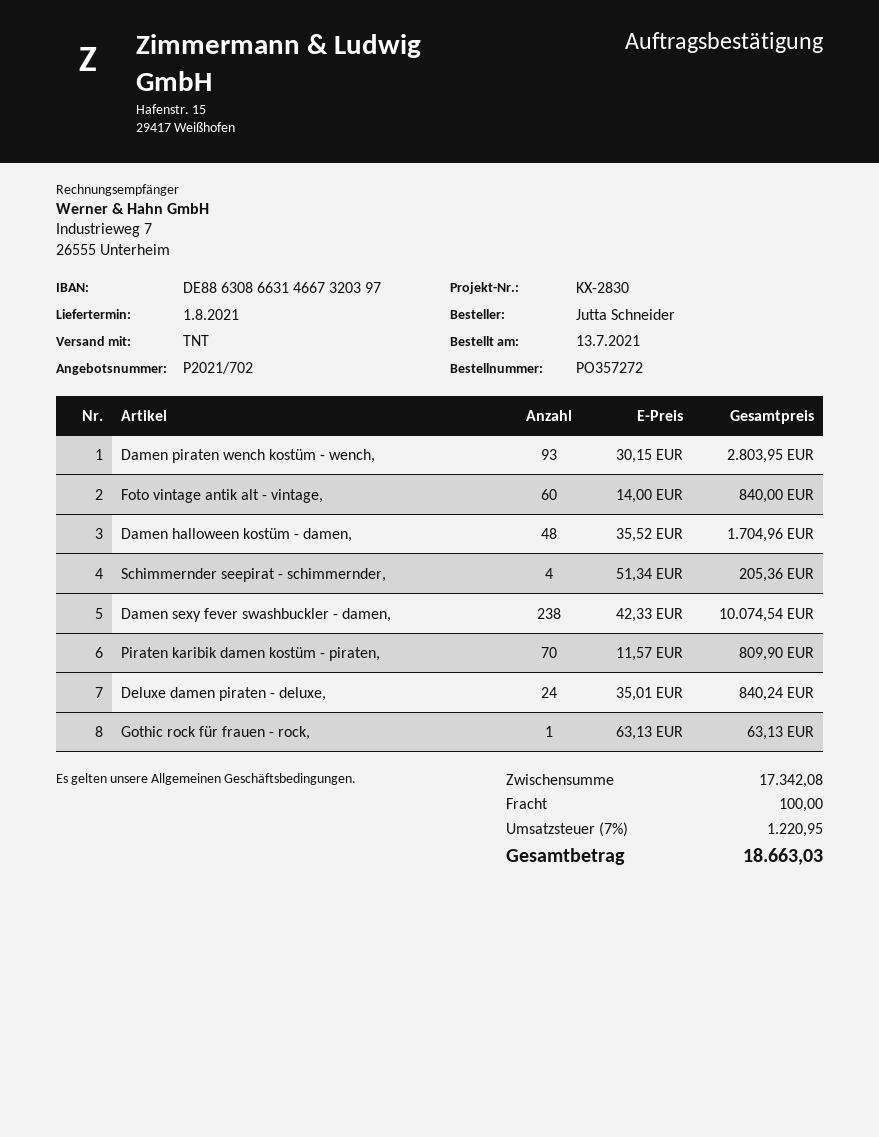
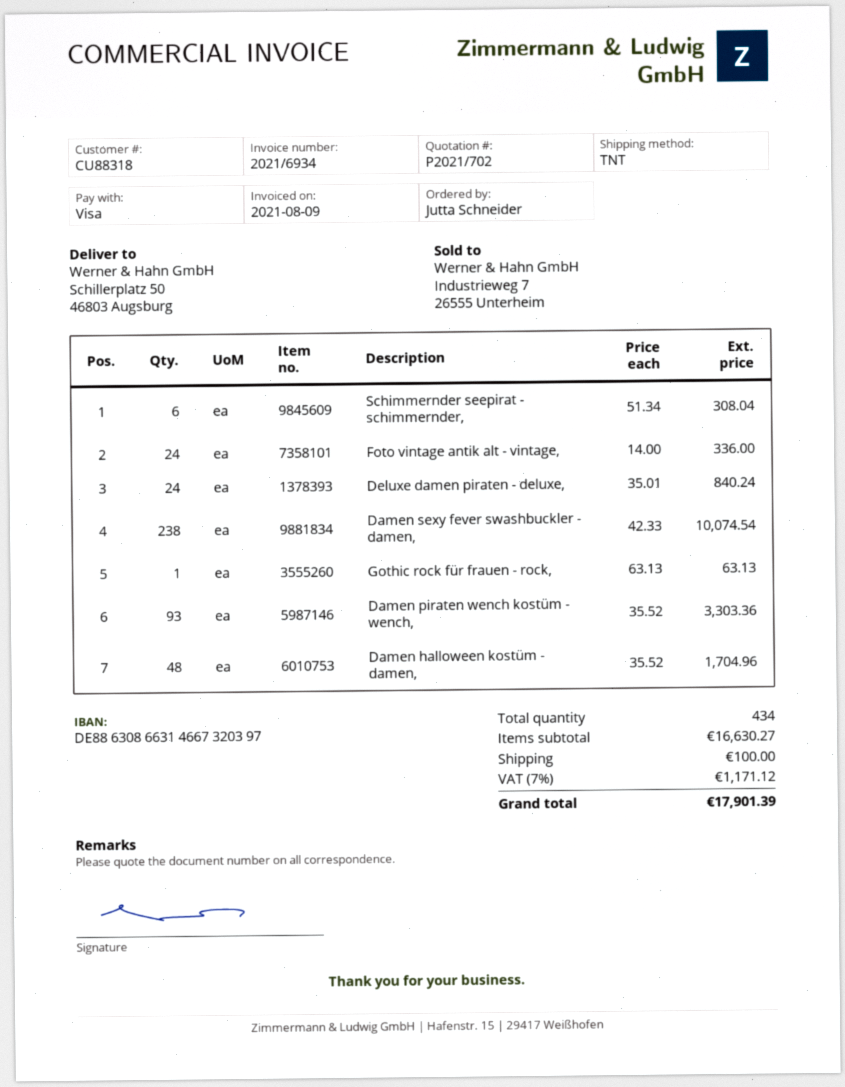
Damen piraten wench kostüm - wench,: 93 x 30.15 = 2803.95 -> 93 x 35.52 = 3303.36
Foto vintage antik alt - vintage,: 60 x 14.00 = 840.00 -> 24 x 14.00 = 336.00
Schimmernder seepirat - schimmernder,: 4 x 51.34 = 205.36 -> 6 x 51.34 = 308.04
Piraten karibik damen kostüm - piraten,: 70 x 11.57 = 809.90 -> none
subtotal: 17342.08 -> 16630.27
tax: 7% = 1220.95 -> 7% = 1171.12
total: 18663.03 -> 17901.39

